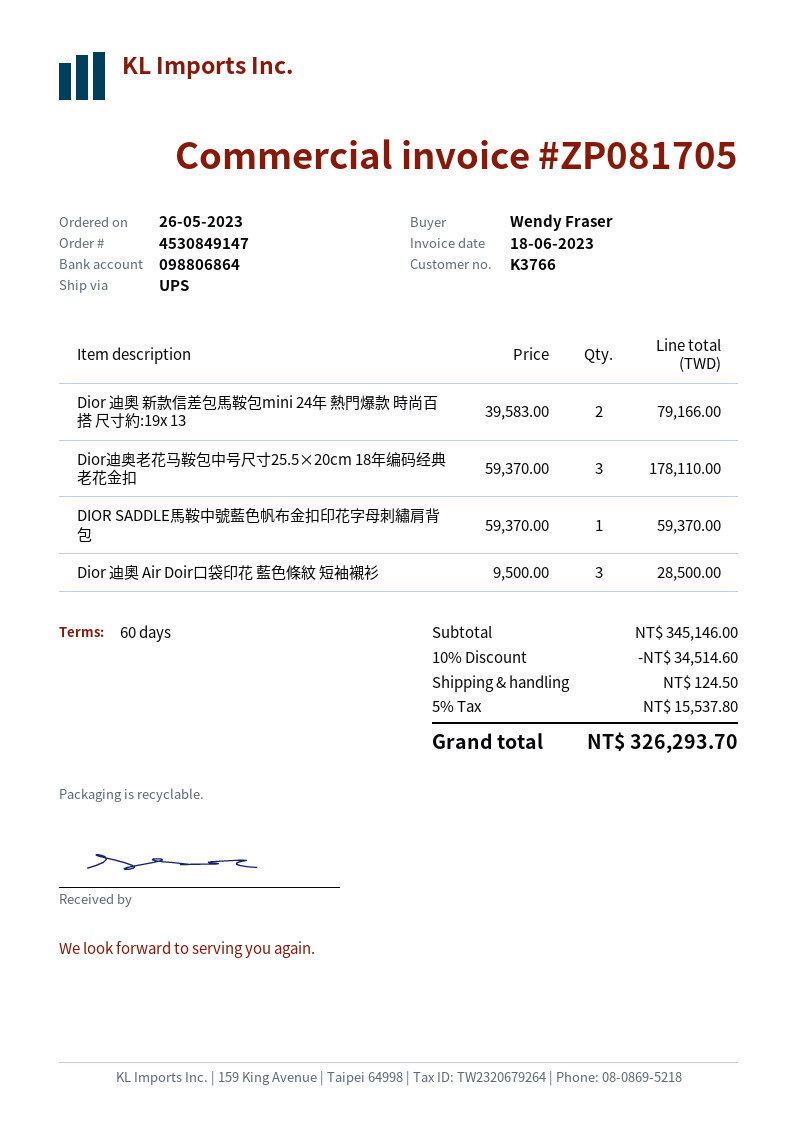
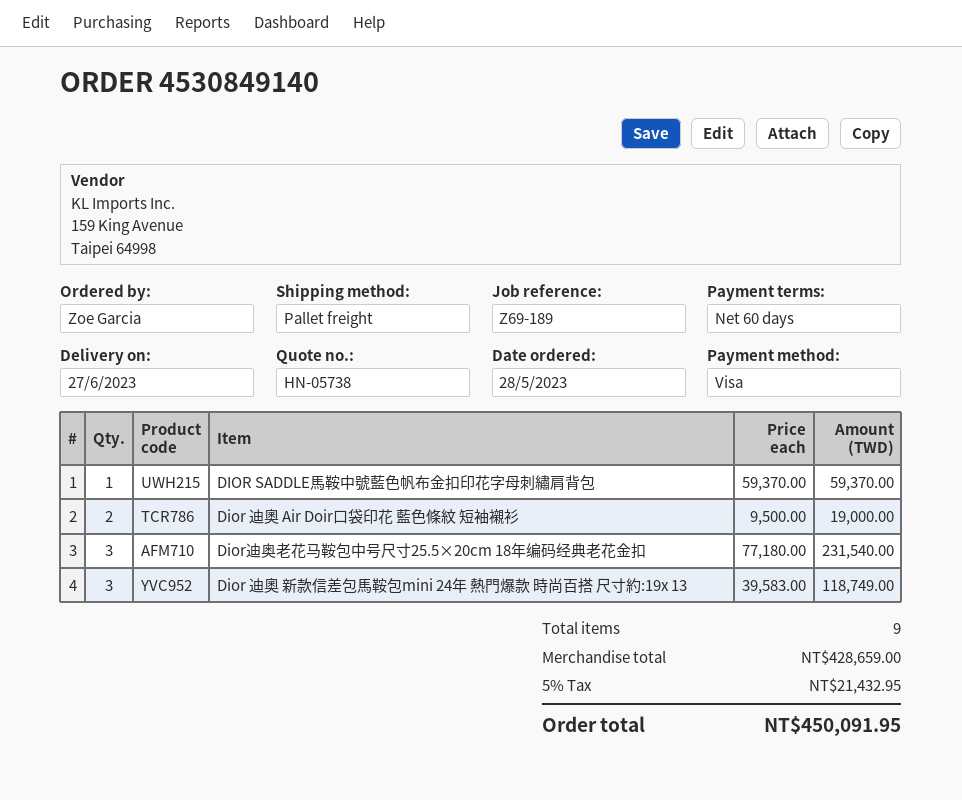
order number: 4530849147 -> 4530849140
order date: 2023-05-26 -> 2023-05-28
ordered by: Wendy Fraser -> Zoe Garcia
shipping method: UPS -> pallet freight
Dior 迪奧 新款信差包馬鞍包mini 24年 熱門爆款 時尚百搭 尺寸約:19x 13: 2 x 39583.00 = 79166.00 -> 3 x 39583.00 = 118749.00
Dior迪奥老花马鞍包中号尺寸25.5×20cm 18年编码经典老花金扣: 3 x 59370.00 = 178110.00 -> 3 x 77180.00 = 231540.00
Dior 迪奧 Air Doir口袋印花 藍色條紋 短袖襯衫: 3 x 9500.00 = 28500.00 -> 2 x 9500.00 = 19000.00
subtotal: 345146.00 -> 428659.00
discount: 10% = 34514.60 -> none
shipping: 124.50 -> none
tax: 5% = 15537.80 -> 5% = 21432.95
total: 326293.70 -> 450091.95

